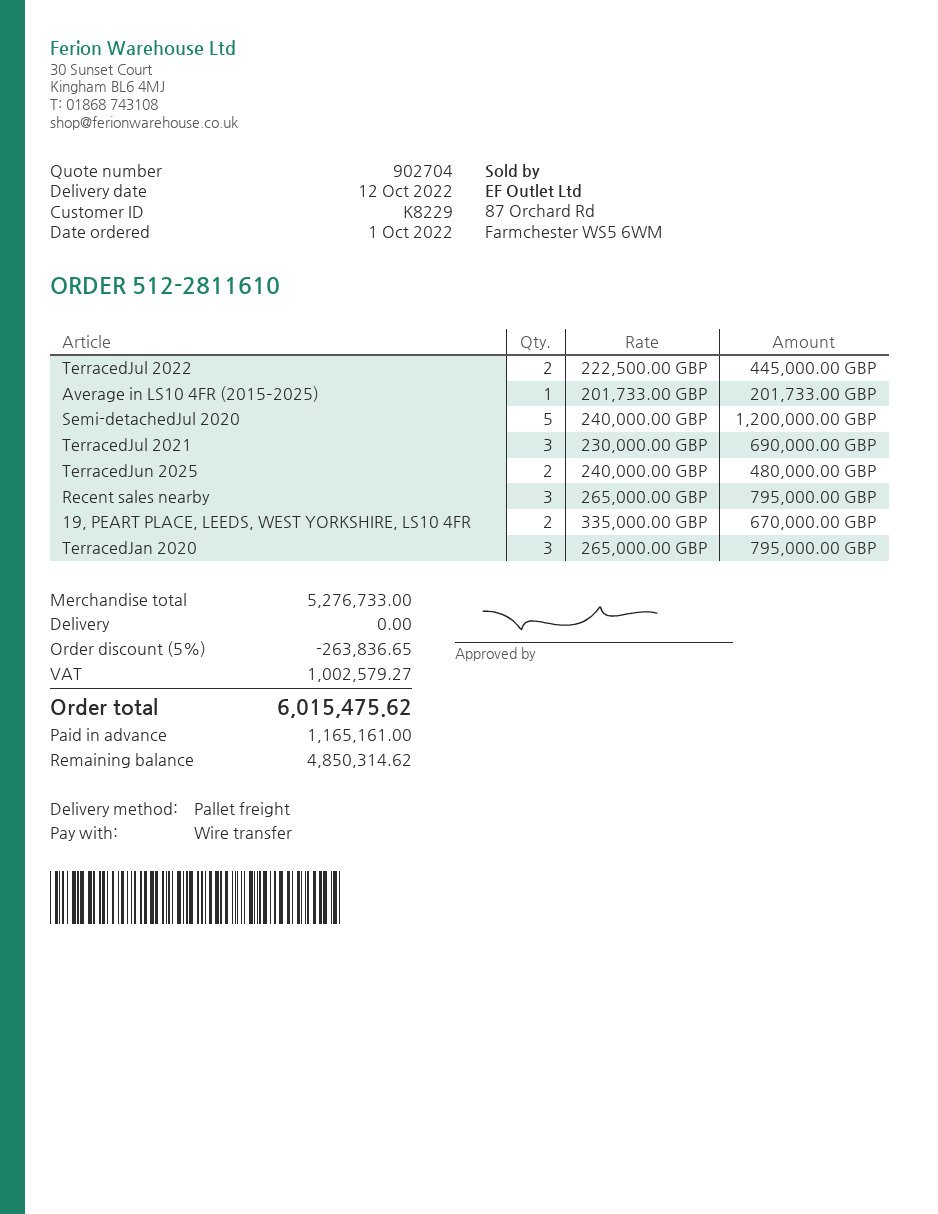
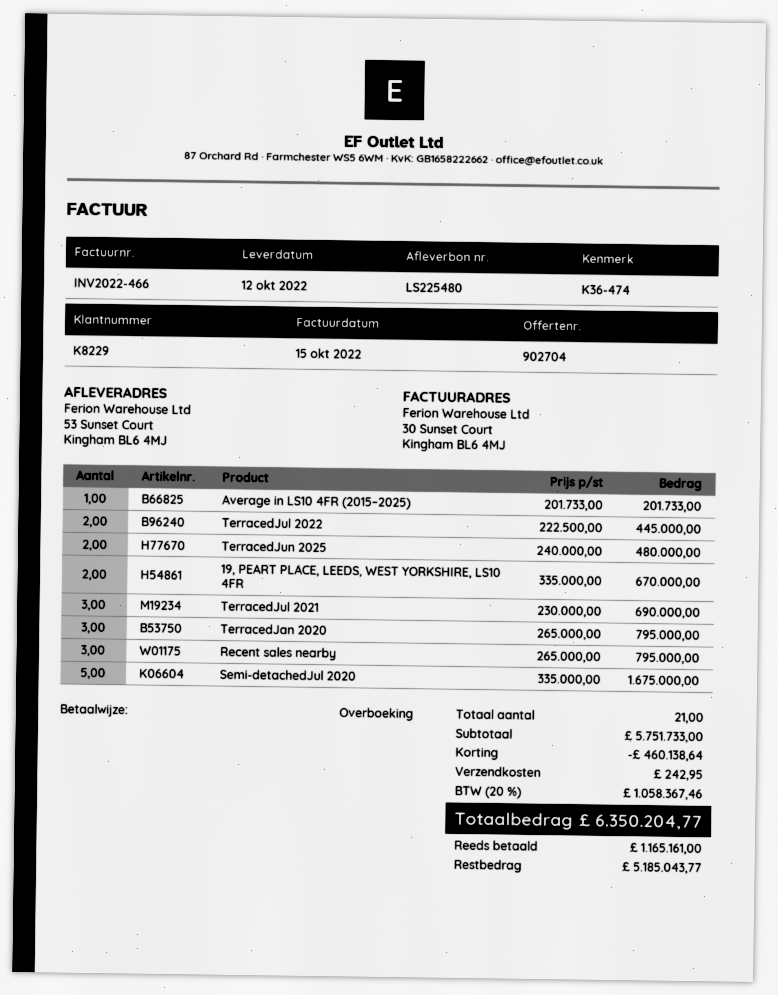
Semi-detachedJul 2020: 5 x 240000.00 = 1200000.00 -> 5 x 335000.00 = 1675000.00
subtotal: 5276733.00 -> 5751733.00
discount: 263836.65 -> 460138.64
shipping: 0.00 -> 242.95
tax: 1002579.27 -> 1058367.46
total: 6015475.62 -> 6350204.77
balance: 4850314.62 -> 5185043.77

